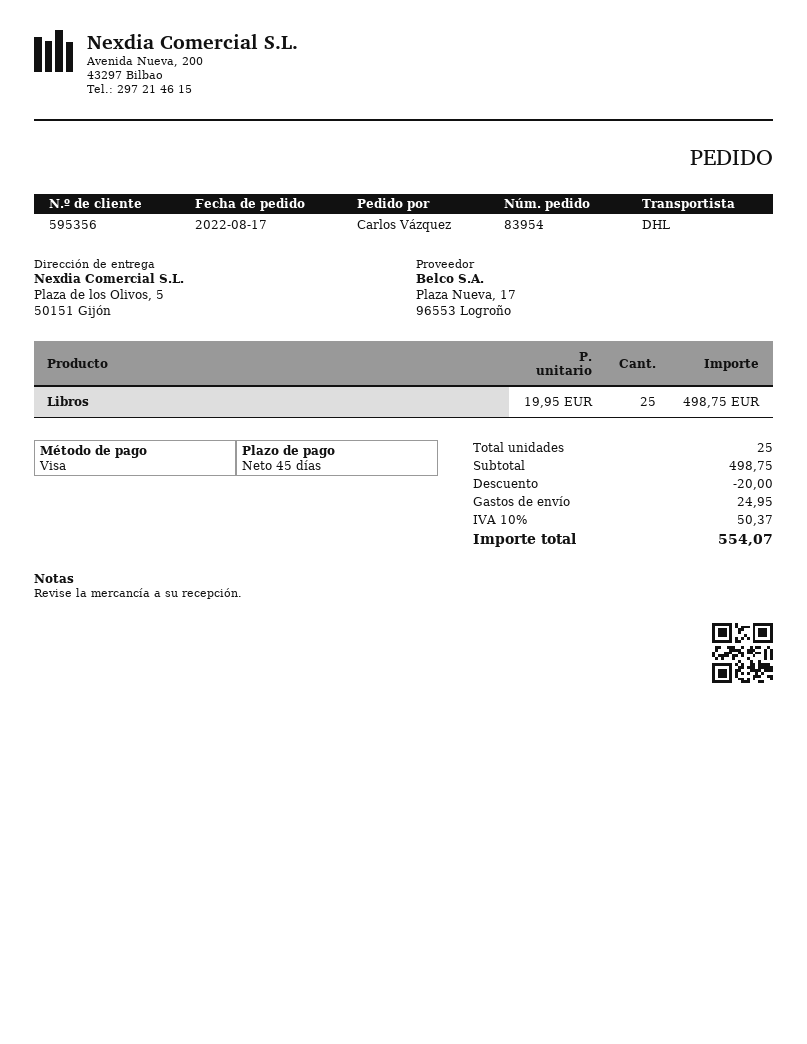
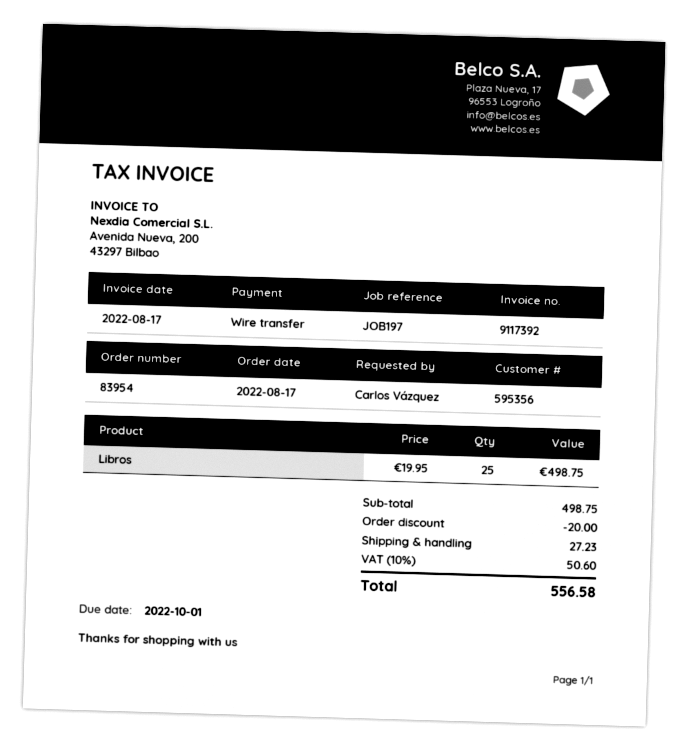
payment method: Visa -> bank transfer
shipping: 24.95 -> 27.23
tax: 10% = 50.37 -> 10% = 50.60
total: 554.07 -> 556.58

